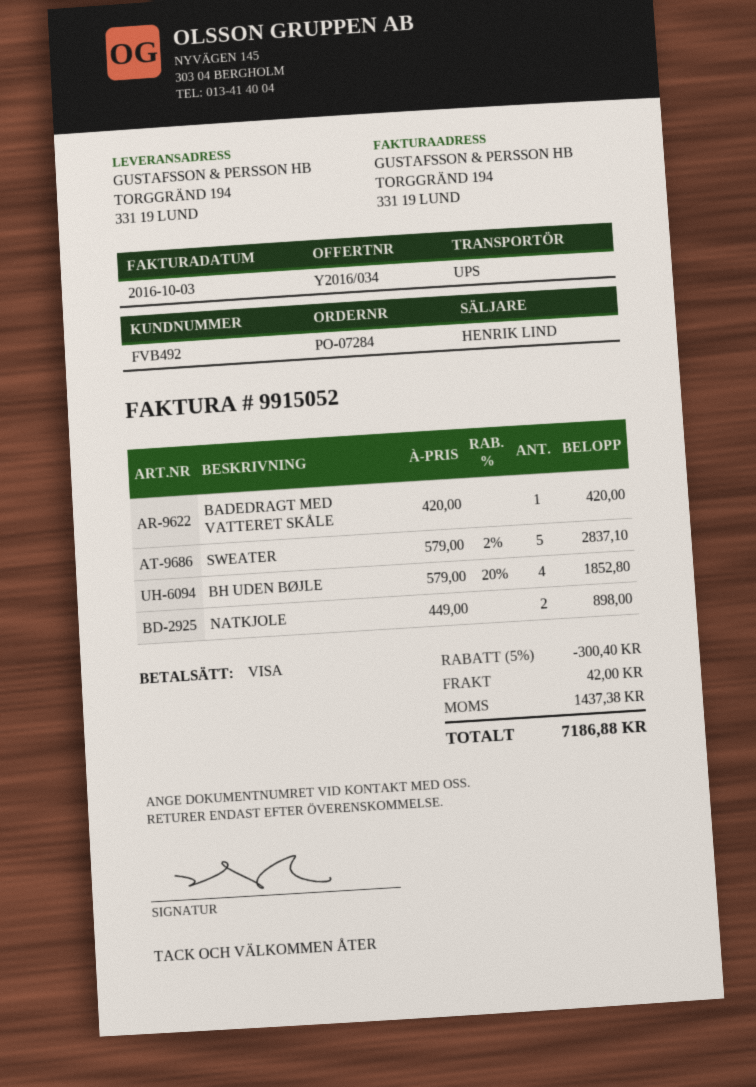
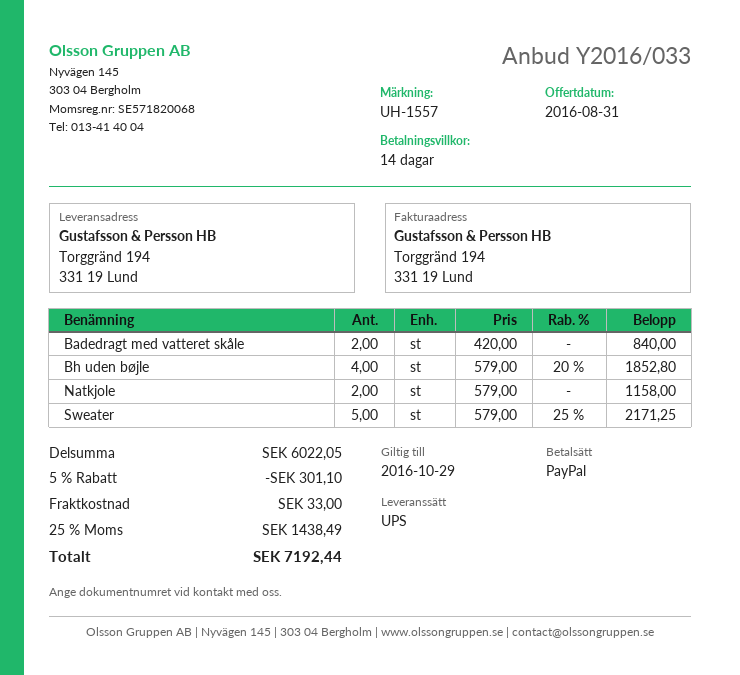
quote number: Y2016/034 -> Y2016/033
payment method: Visa -> PayPal
BADEDRAGT MED VATTERET SKÅLE: 1 x 420.00 = 420.00 -> 2 x 420.00 = 840.00
SWEATER: 5 x 579.00 - 2% = 2837.10 -> 5 x 579.00 - 25% = 2171.25
NATKJOLE: 2 x 449.00 = 898.00 -> 2 x 579.00 = 1158.00
discount: 5% = 300.40 -> 5% = 301.10
shipping: 42.00 -> 33.00
tax: 1437.38 -> 1438.49
total: 7186.88 -> 7192.44

